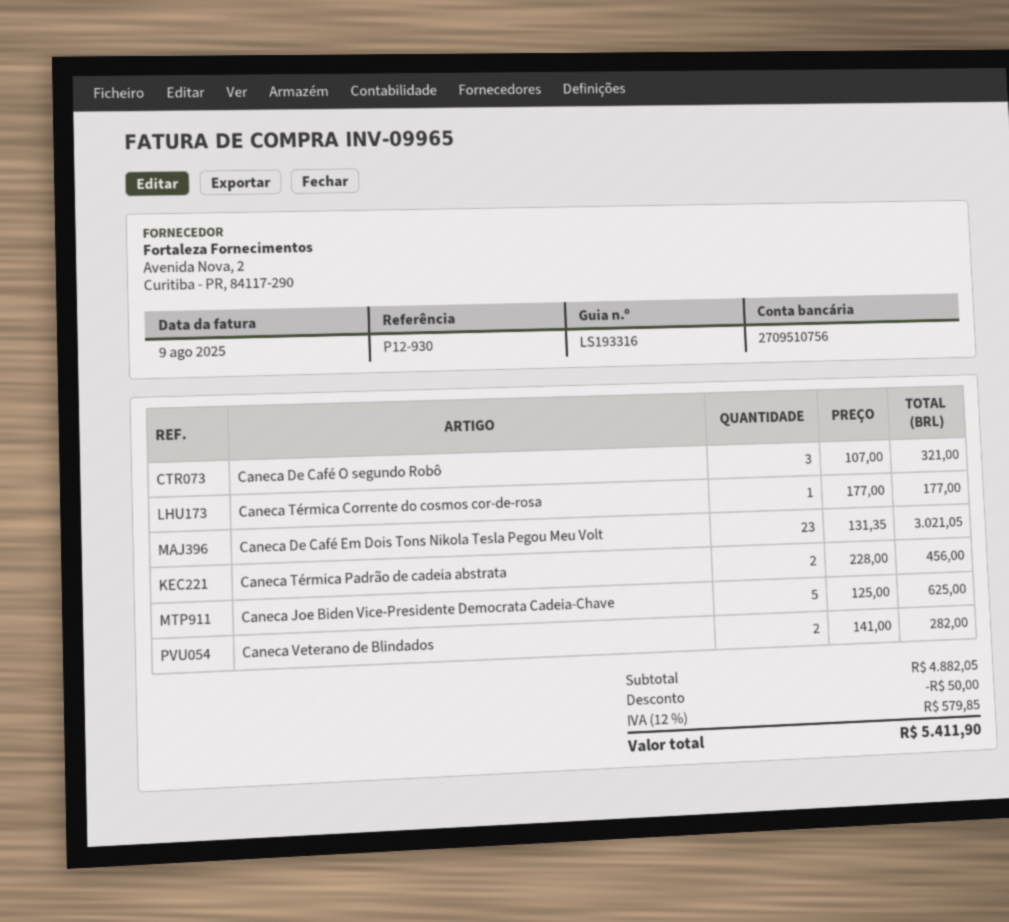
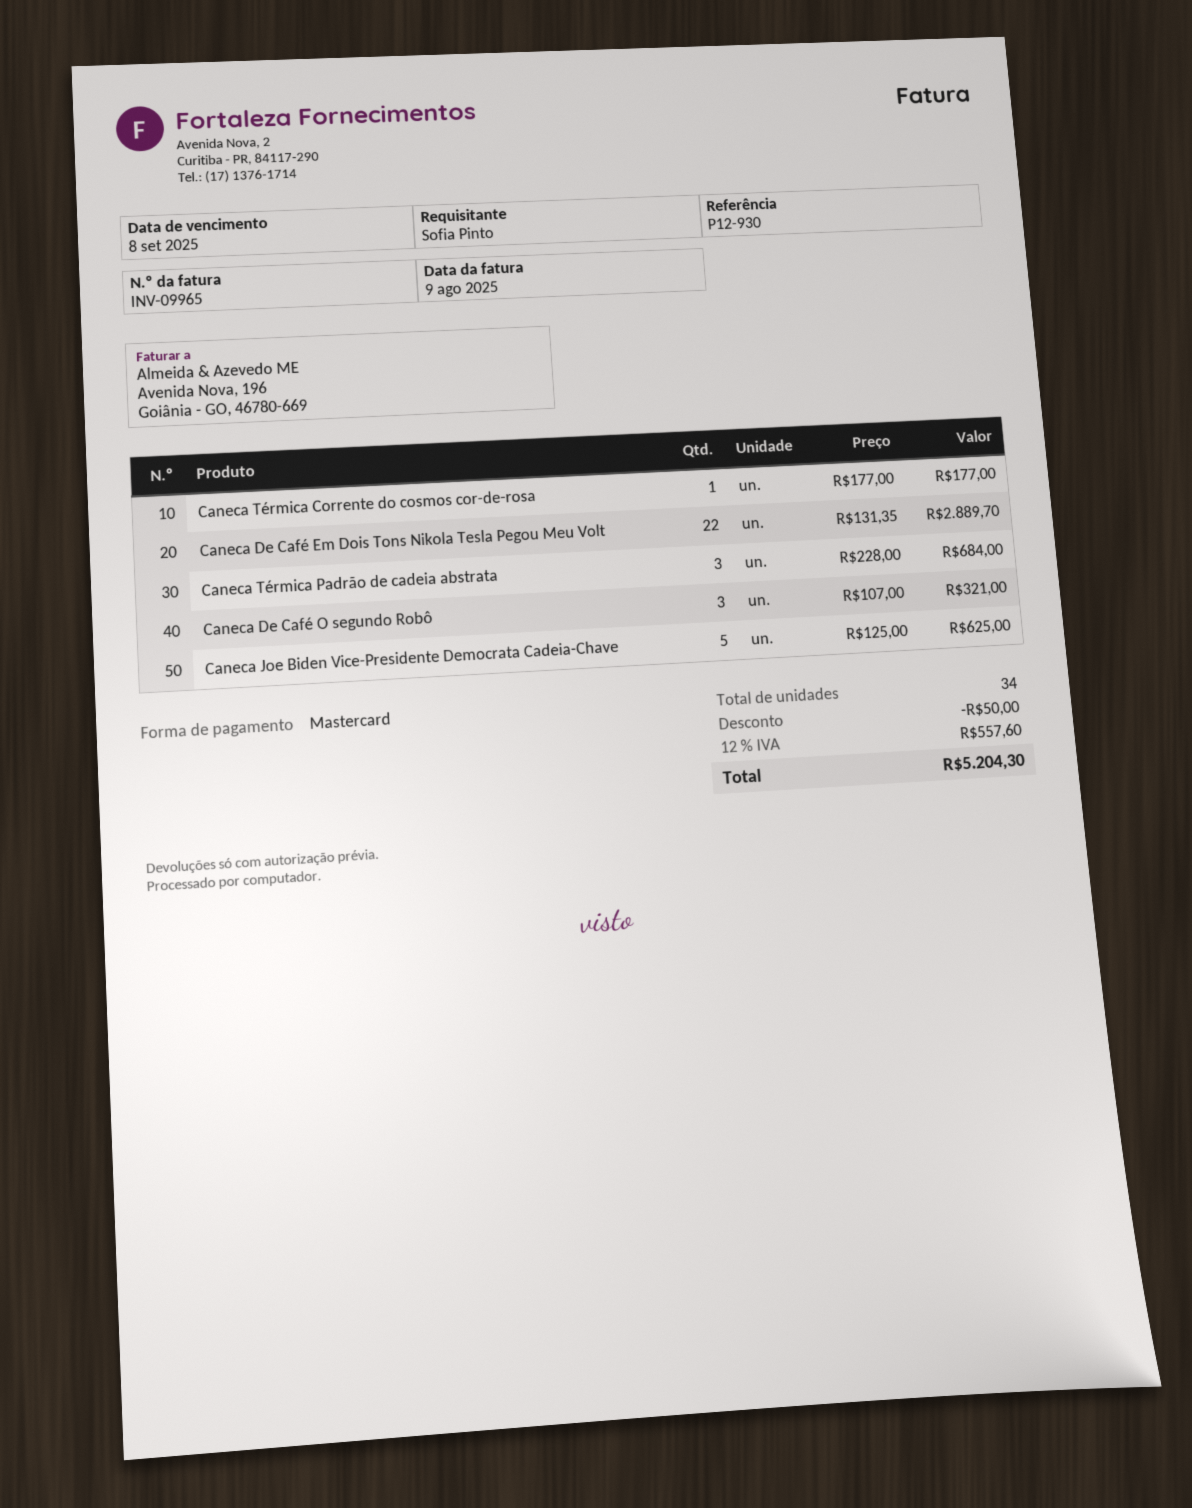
Caneca De Café Em Dois Tons Nikola Tesla Pegou Meu Volt: 23 x 131.35 = 3021.05 -> 22 x 131.35 = 2889.70
Caneca Térmica Padrão de cadeia abstrata: 2 x 228.00 = 456.00 -> 3 x 228.00 = 684.00
Caneca Veterano de Blindados: 2 x 141.00 = 282.00 -> none
tax: 12% = 579.85 -> 12% = 557.60
total: 5411.90 -> 5204.30

